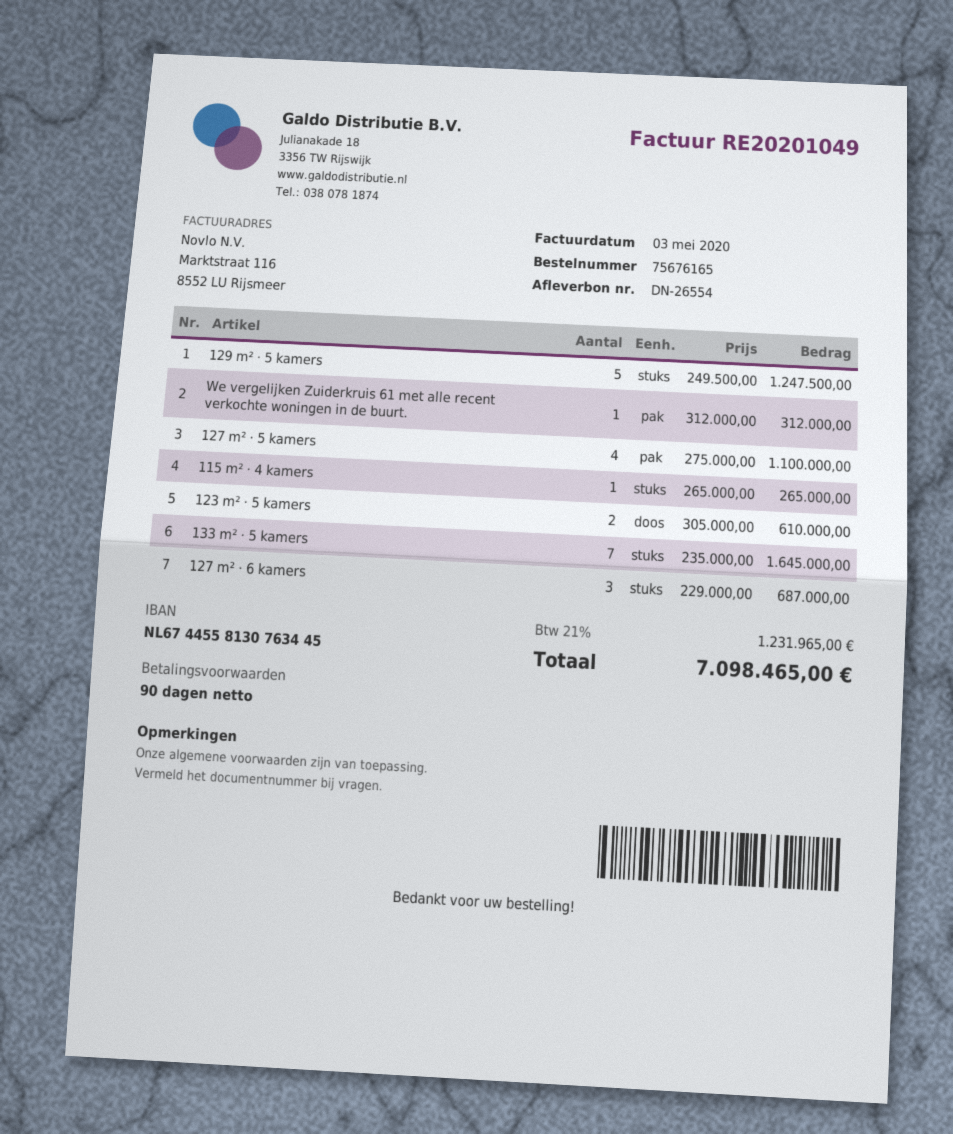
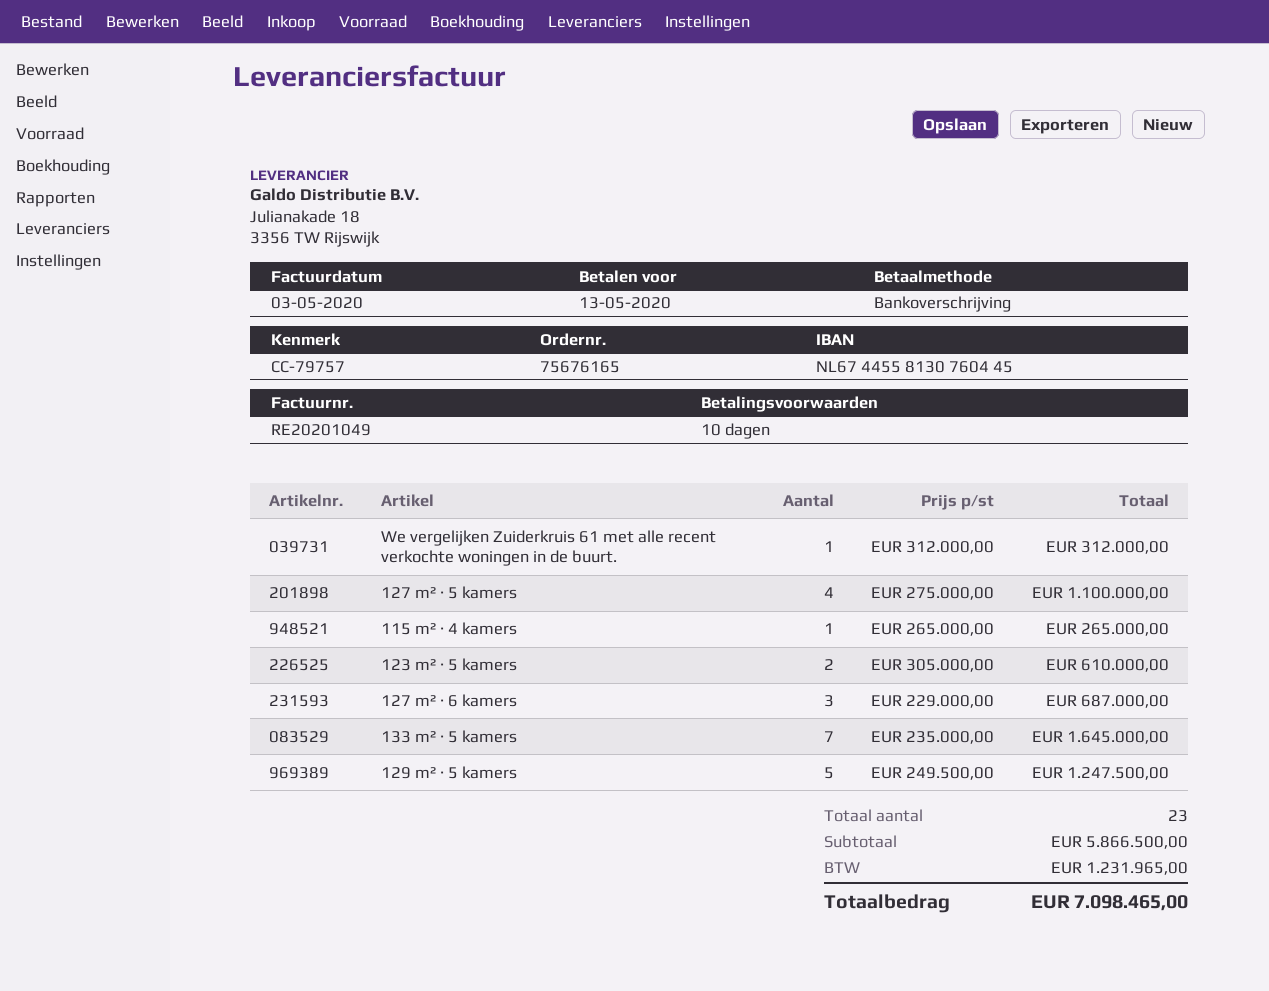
payment terms: 90 days -> 10 days
bank account: NL6744558130763445 -> NL6744558130760445

